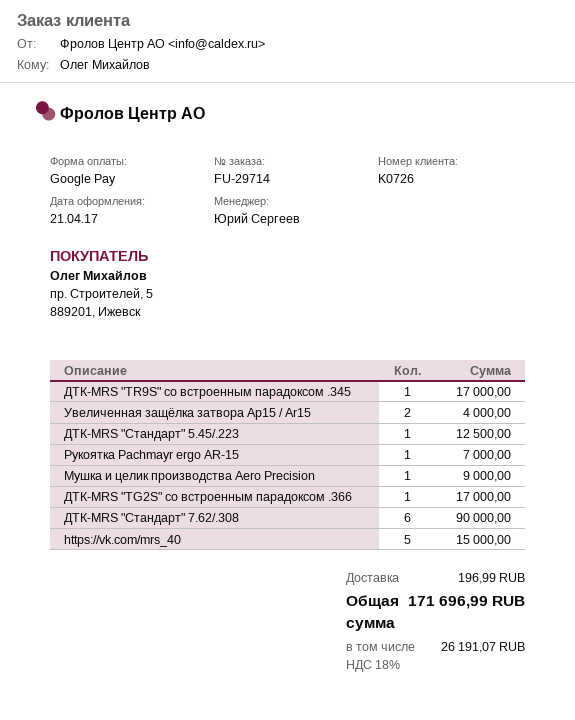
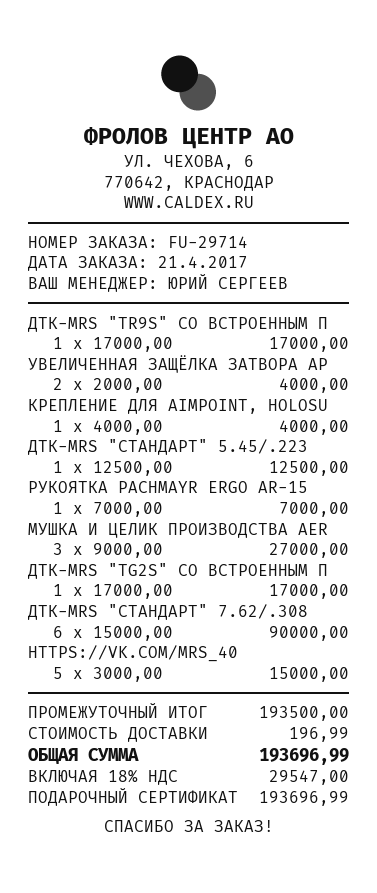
payment method: Google Pay -> gift card
Мушка и целик производства Aero Precision: 1 for 9000.00 -> 3 for 27000.00
КРЕПЛЕНИЕ ДЛЯ AIMPOINT, HOLOSU: none -> 1 for 4000.00
tax: 18% = 26191.07 -> 18% = 29547.00
total: 171696.99 -> 193696.99

